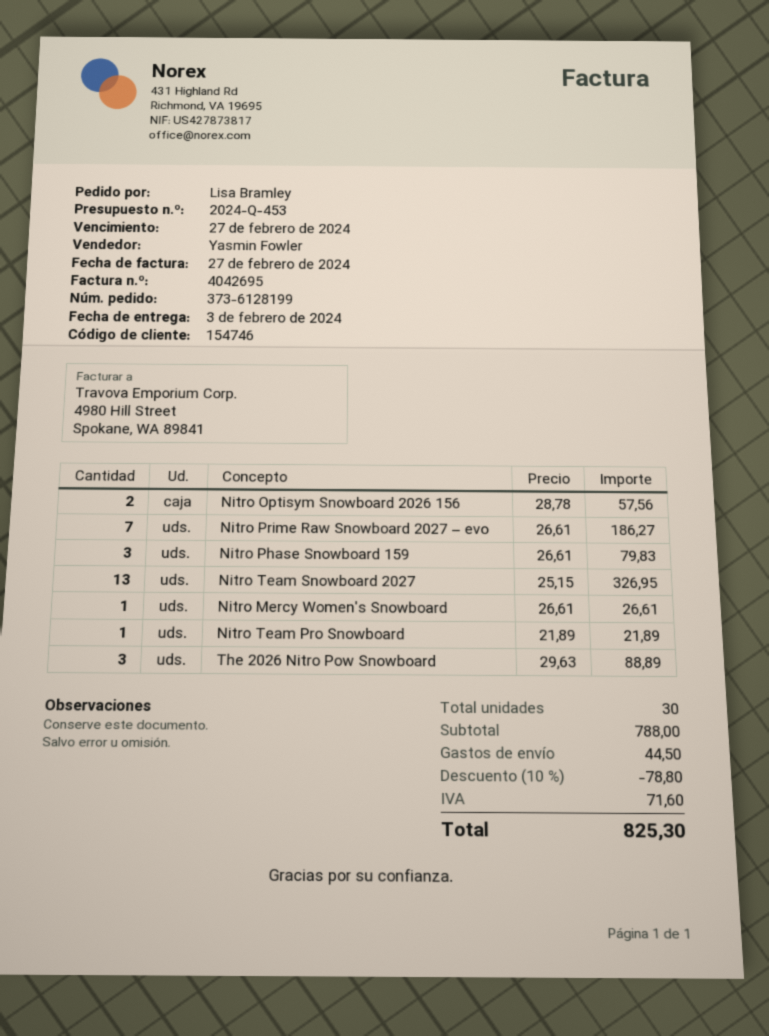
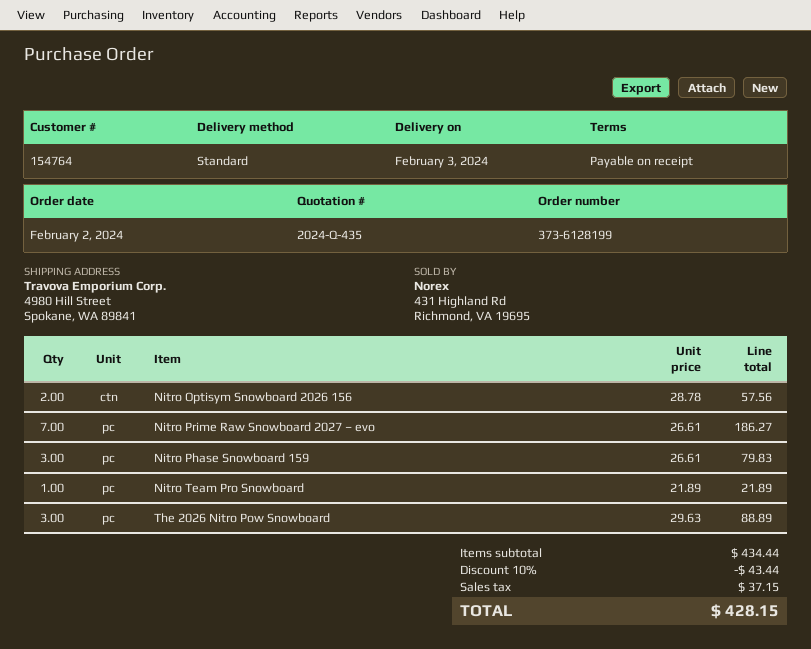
quote number: 2024-Q-453 -> 2024-Q-435
customer number: 154746 -> 154764
Nitro Team Snowboard 2027: 13 x 25.15 = 326.95 -> none
Nitro Mercy Women's Snowboard: 1 x 26.61 = 26.61 -> none
subtotal: 788.00 -> 434.44
discount: 10% = 78.80 -> 10% = 43.44
shipping: 44.50 -> none
tax: 71.60 -> 37.15
total: 825.30 -> 428.15

